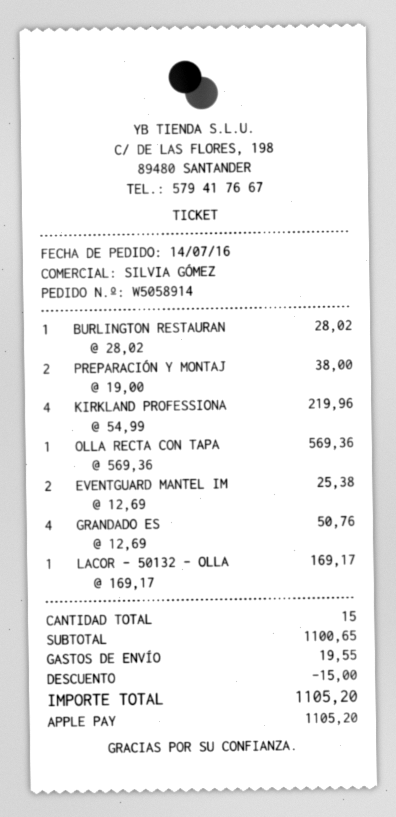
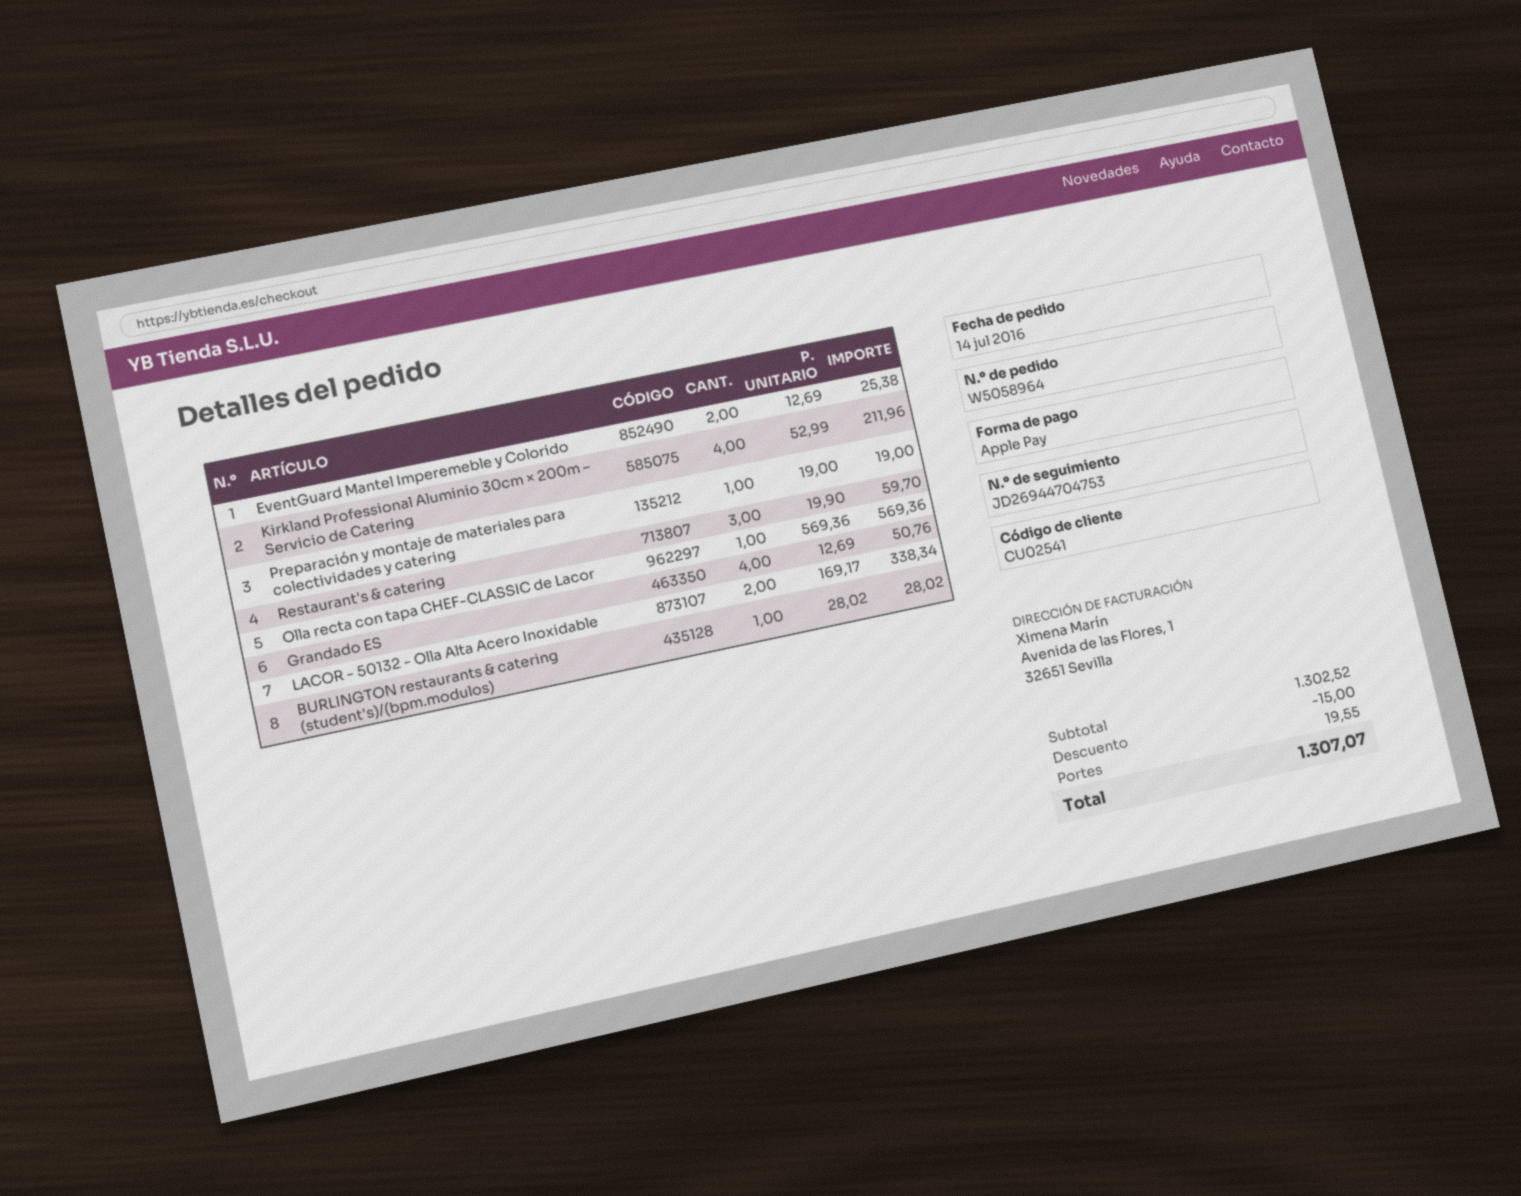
order number: W5058914 -> W5058964
PREPARACIÓN Y MONTAJ: 2 x 19.00 = 38.00 -> 1 x 19.00 = 19.00
KIRKLAND PROFESSIONA: 4 x 54.99 = 219.96 -> 4 x 52.99 = 211.96
LACOR - 50132 - OLLA: 1 x 169.17 = 169.17 -> 2 x 169.17 = 338.34
Restaurant's & catering: none -> 3 x 19.90 = 59.70
subtotal: 1100.65 -> 1302.52
total: 1105.20 -> 1307.07

